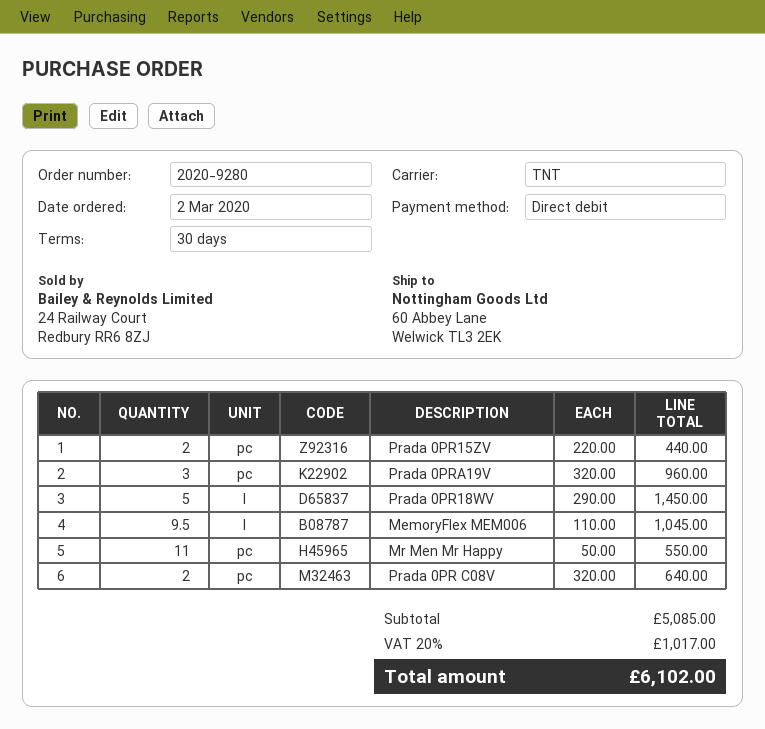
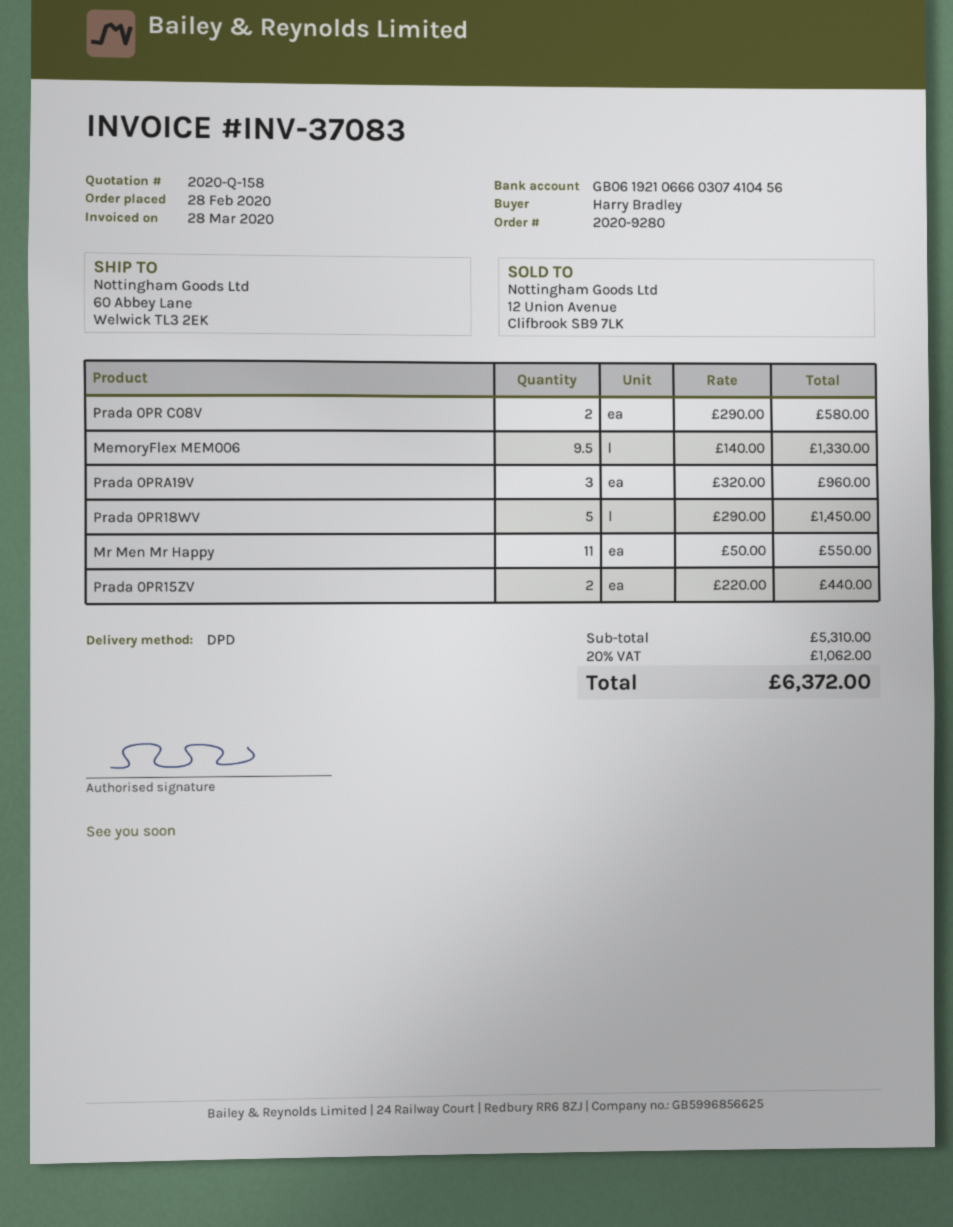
order date: 2020-03-02 -> 2020-02-28
shipping method: TNT -> DPD
MemoryFlex MEM006: 9.5 x 110.00 = 1045.00 -> 9.5 x 140.00 = 1330.00
Prada 0PR C08V: 2 x 320.00 = 640.00 -> 2 x 290.00 = 580.00
subtotal: 5085.00 -> 5310.00
tax: 20% = 1017.00 -> 20% = 1062.00
total: 6102.00 -> 6372.00

